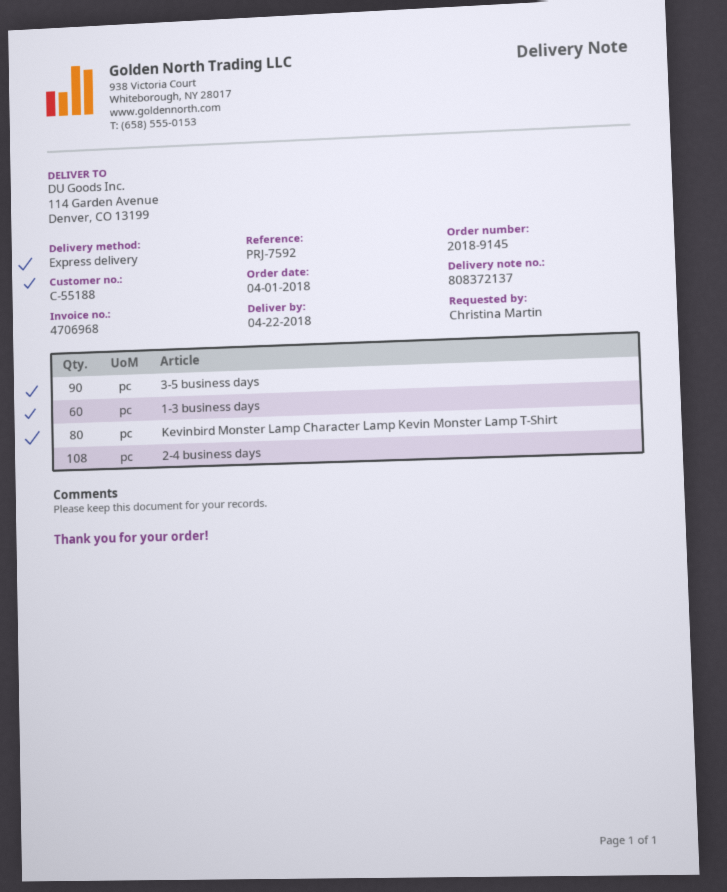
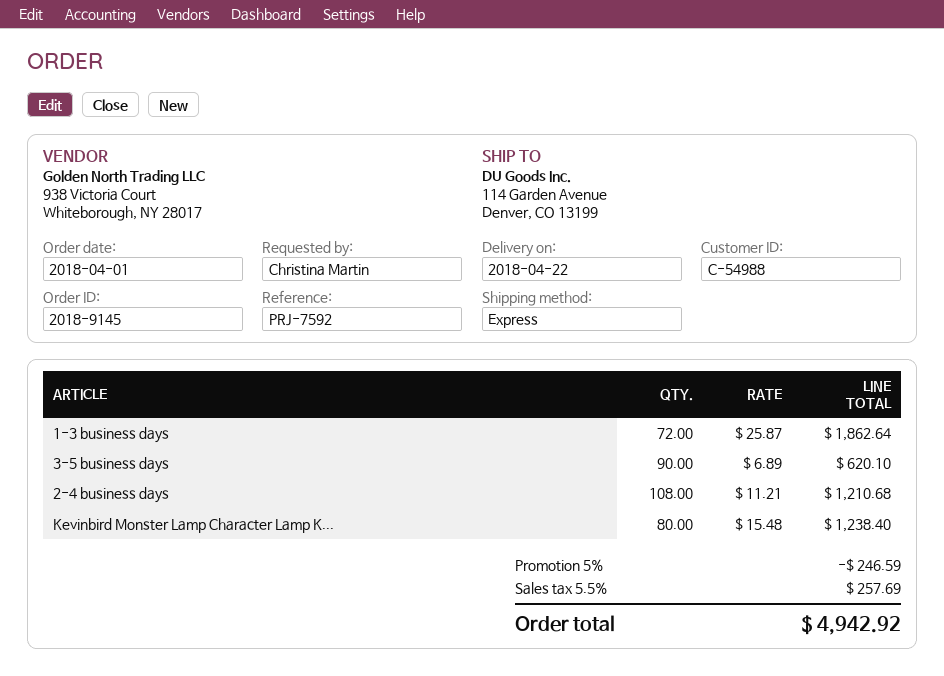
customer number: C-55188 -> C-54988
1-3 business days: 60 -> 72

